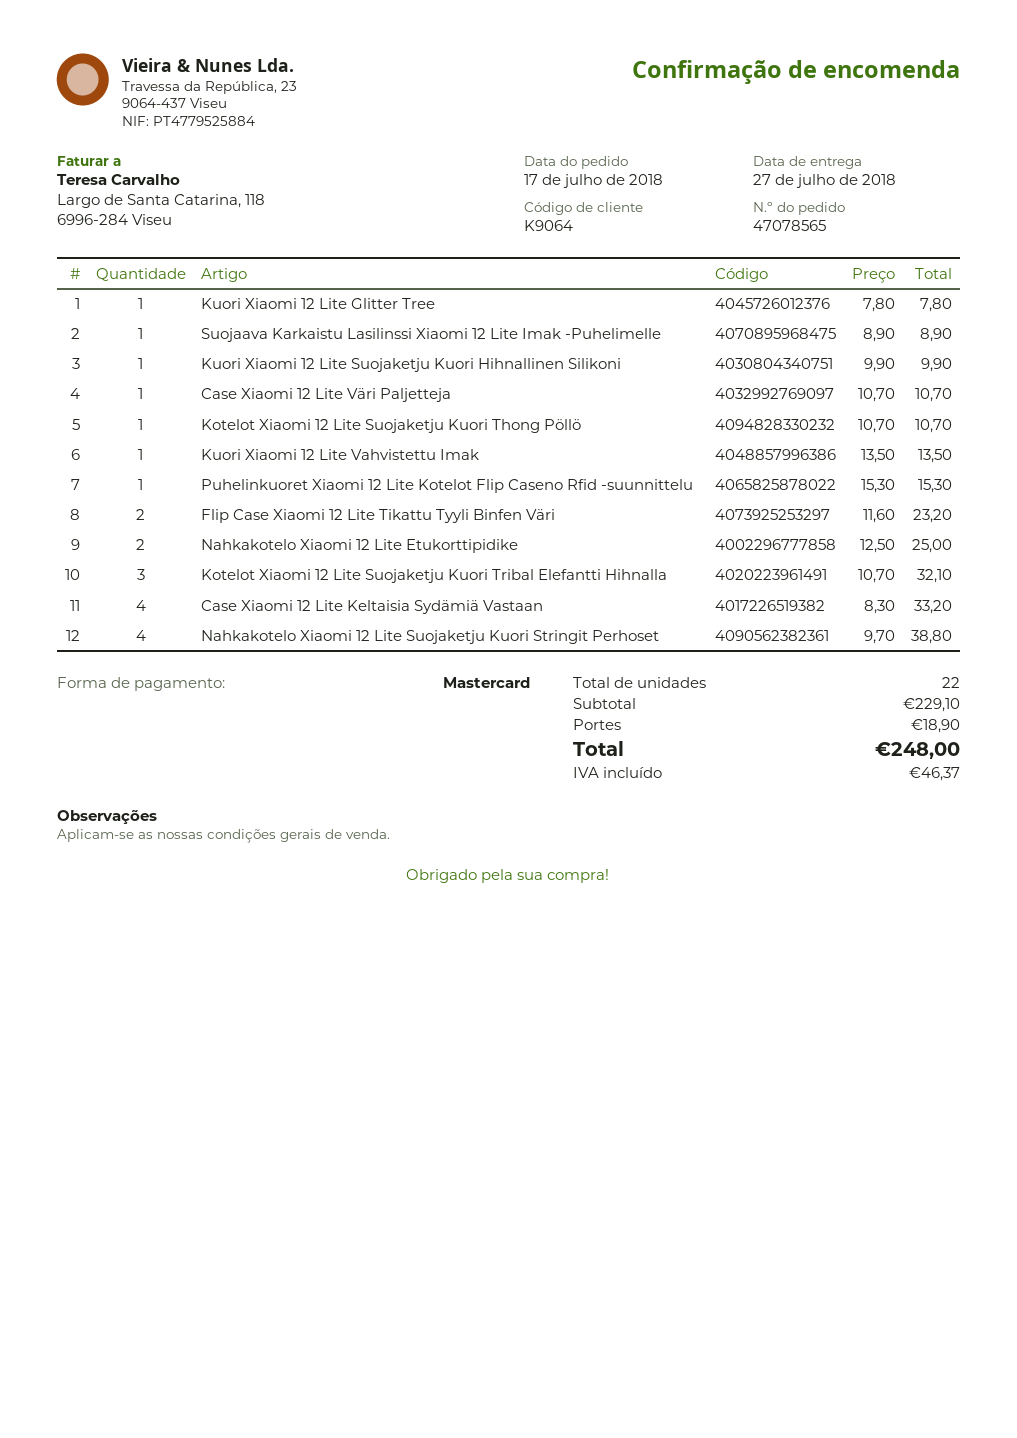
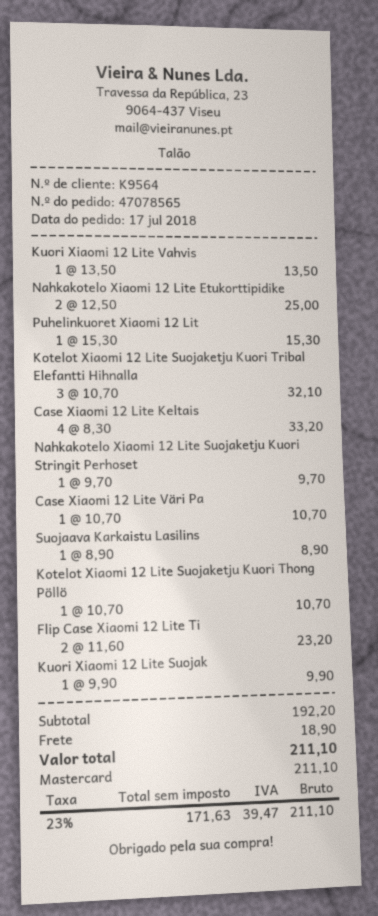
customer number: K9064 -> K9564
Kuori Xiaomi 12 Lite Glitter Tree: 1 x 7.80 = 7.80 -> none
Nahkakotelo Xiaomi 12 Lite Suojaketju Kuori Stringit Perhoset: 4 x 9.70 = 38.80 -> 1 x 9.70 = 9.70
subtotal: 229.10 -> 192.20
tax: 46.37 -> 39.47
total: 248.00 -> 211.10

